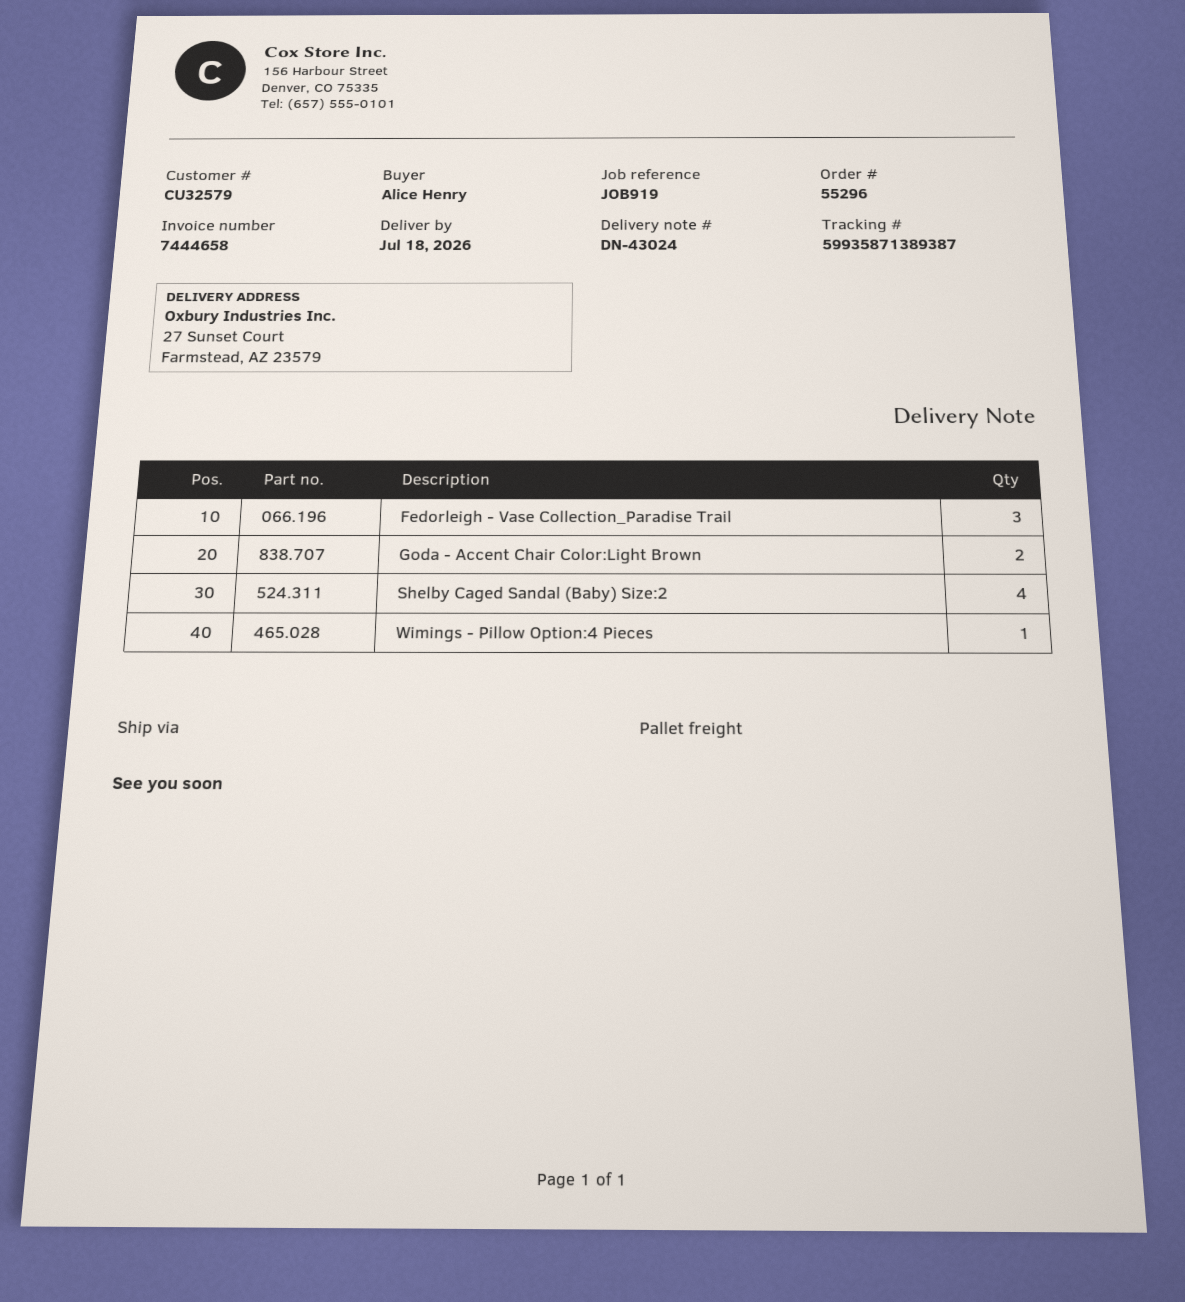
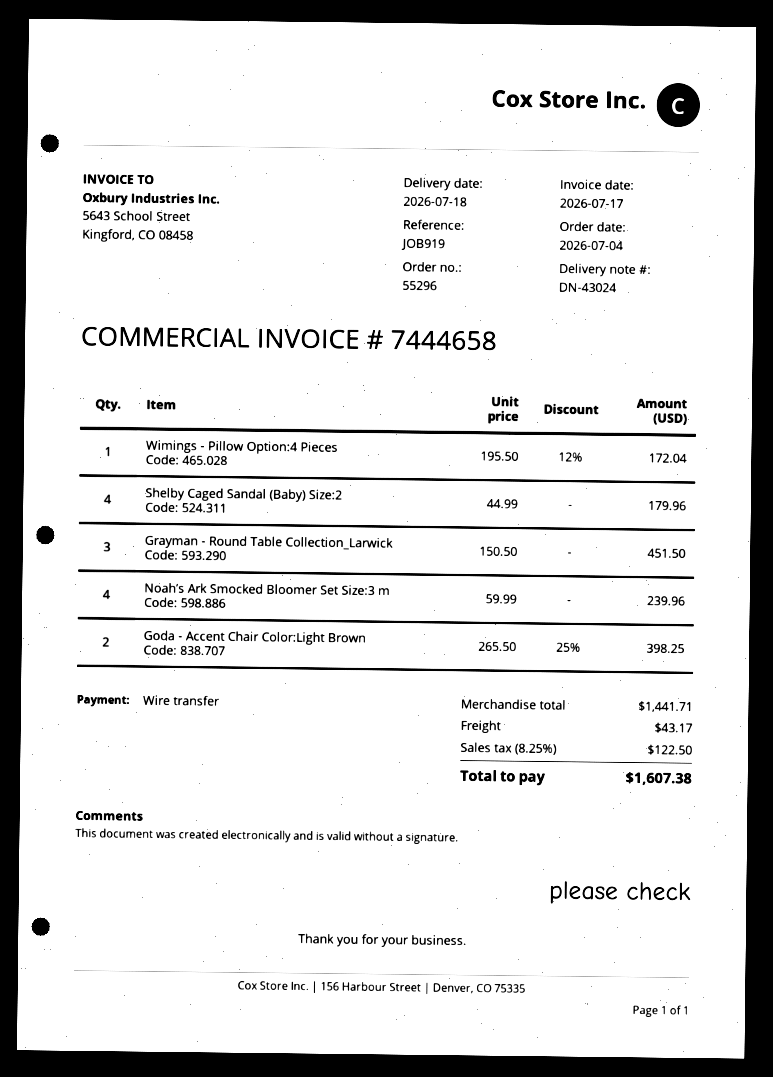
Fedorleigh - Vase Collection_Paradise Trail: 3 -> none
Grayman - Round Table Collection_Larwick: none -> 3
Noah’s Ark Smocked Bloomer Set Size:3 m: none -> 4

